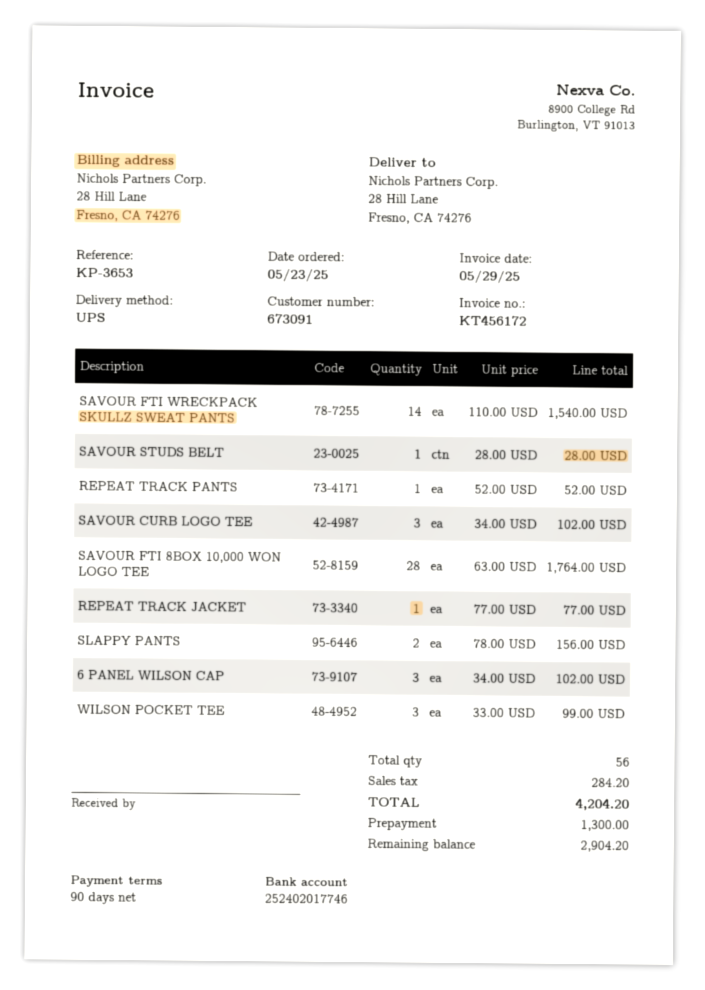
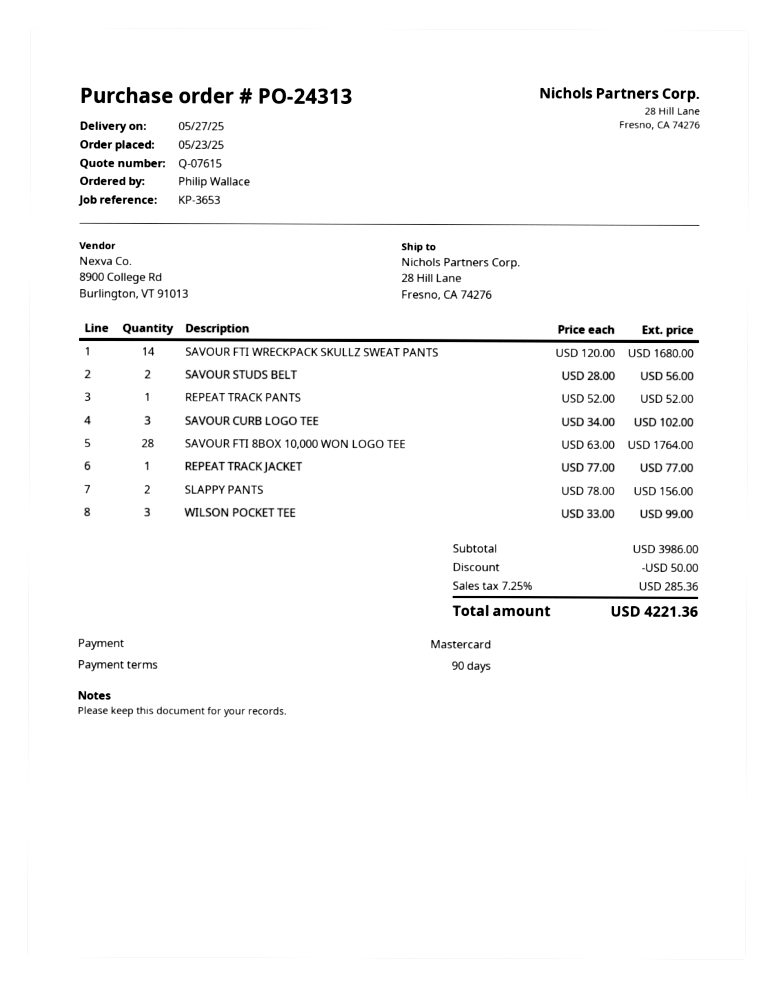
SAVOUR FTI WRECKPACK SKULLZ SWEAT PANTS: 14 x 110.00 = 1540.00 -> 14 x 120.00 = 1680.00
SAVOUR STUDS BELT: 1 x 28.00 = 28.00 -> 2 x 28.00 = 56.00
6 PANEL WILSON CAP: 3 x 34.00 = 102.00 -> none
discount: none -> 50.00
tax: 284.20 -> 285.36
total: 4204.20 -> 4221.36

